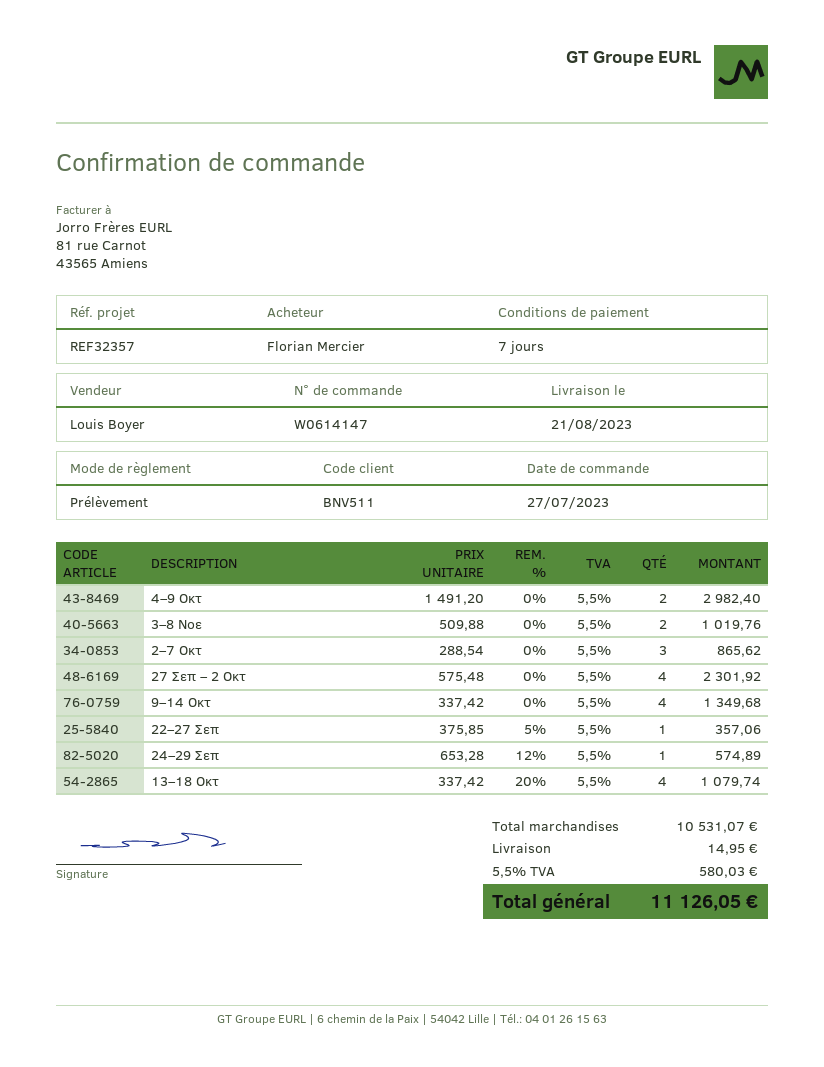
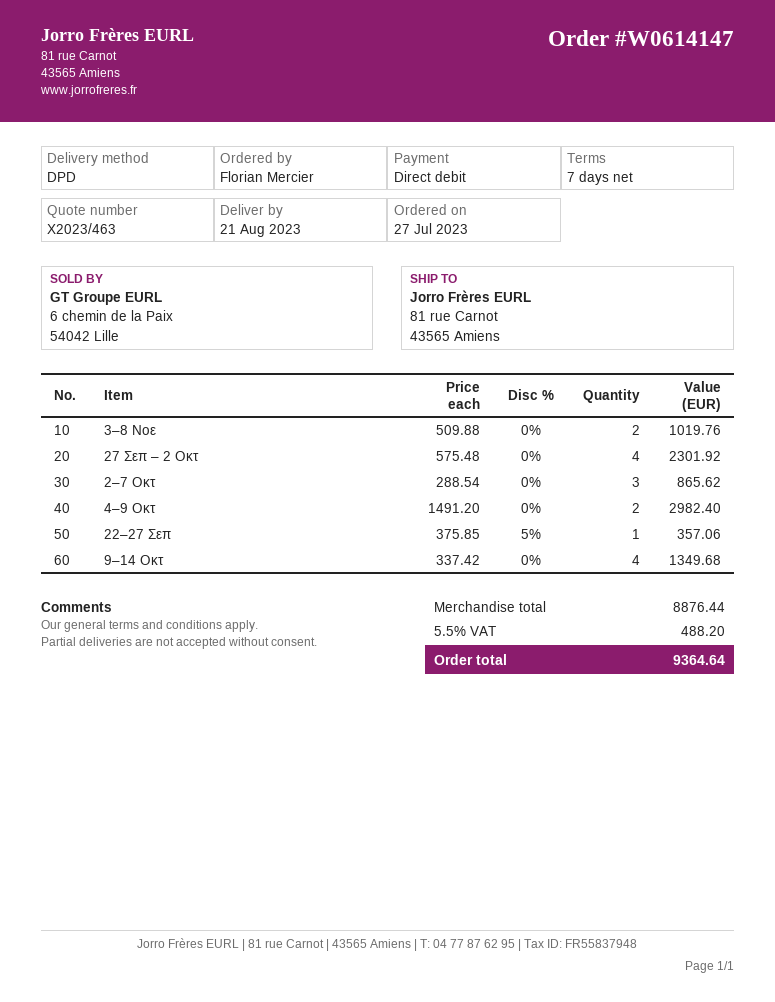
24–29 Σεπ: 1 x 653.28 - 12% = 574.89 -> none
13–18 Οκτ: 4 x 337.42 - 20% = 1079.74 -> none
subtotal: 10531.07 -> 8876.44
shipping: 14.95 -> none
tax: 5.5% = 580.03 -> 5.5% = 488.20
total: 11126.05 -> 9364.64

